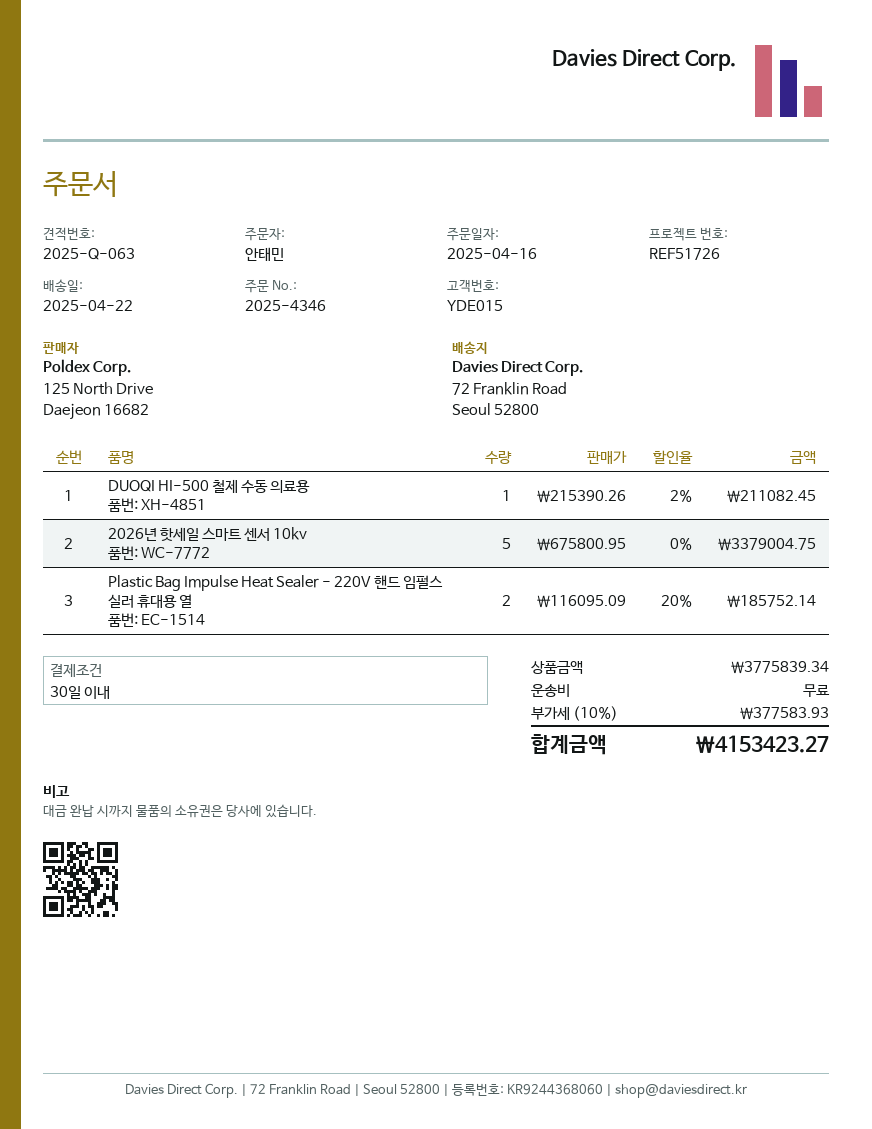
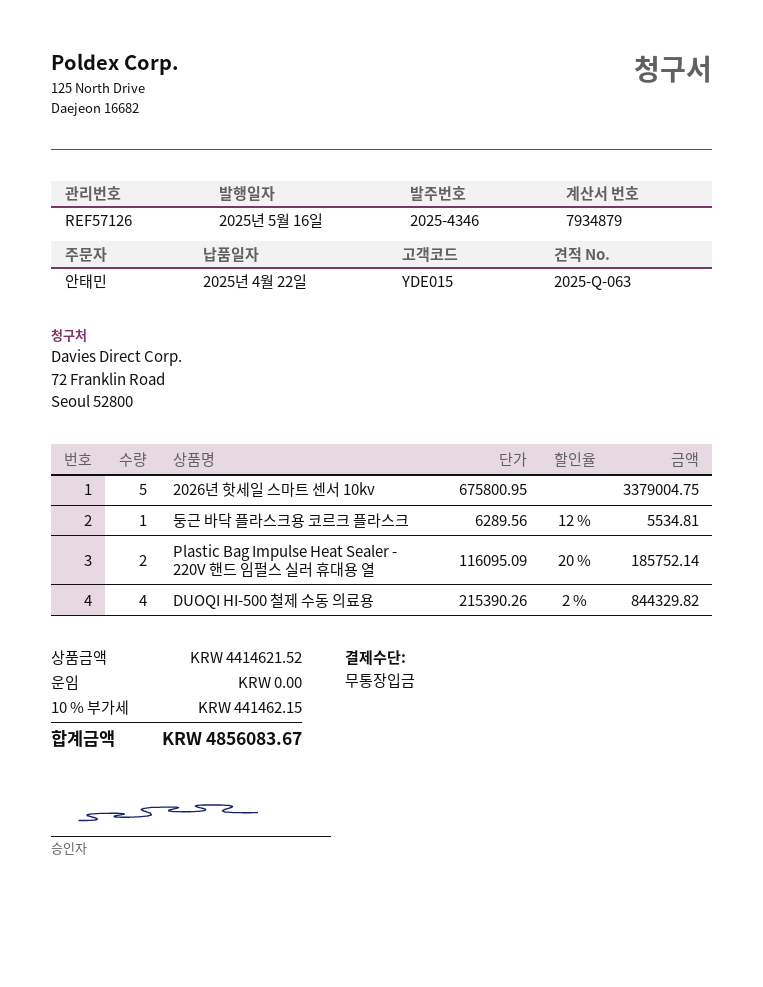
reference: REF51726 -> REF57126
DUOQI HI-500 철제 수동 의료용: 1 x 215390.26 - 2% = 211082.45 -> 4 x 215390.26 - 2% = 844329.82
둥근 바닥 플라스크용 코르크 플라스크: none -> 1 x 6289.56 - 12% = 5534.81
subtotal: 3775839.34 -> 4414621.52
tax: 10% = 377583.93 -> 10% = 441462.15
total: 4153423.27 -> 4856083.67

